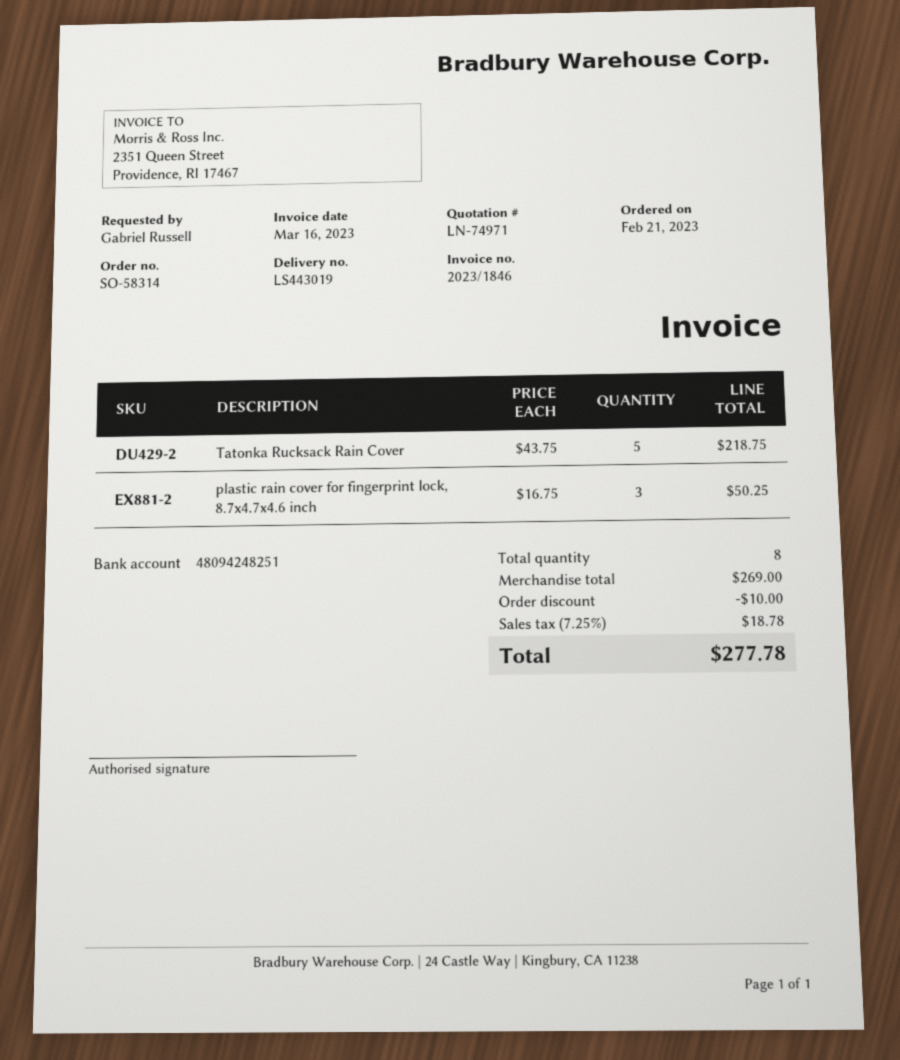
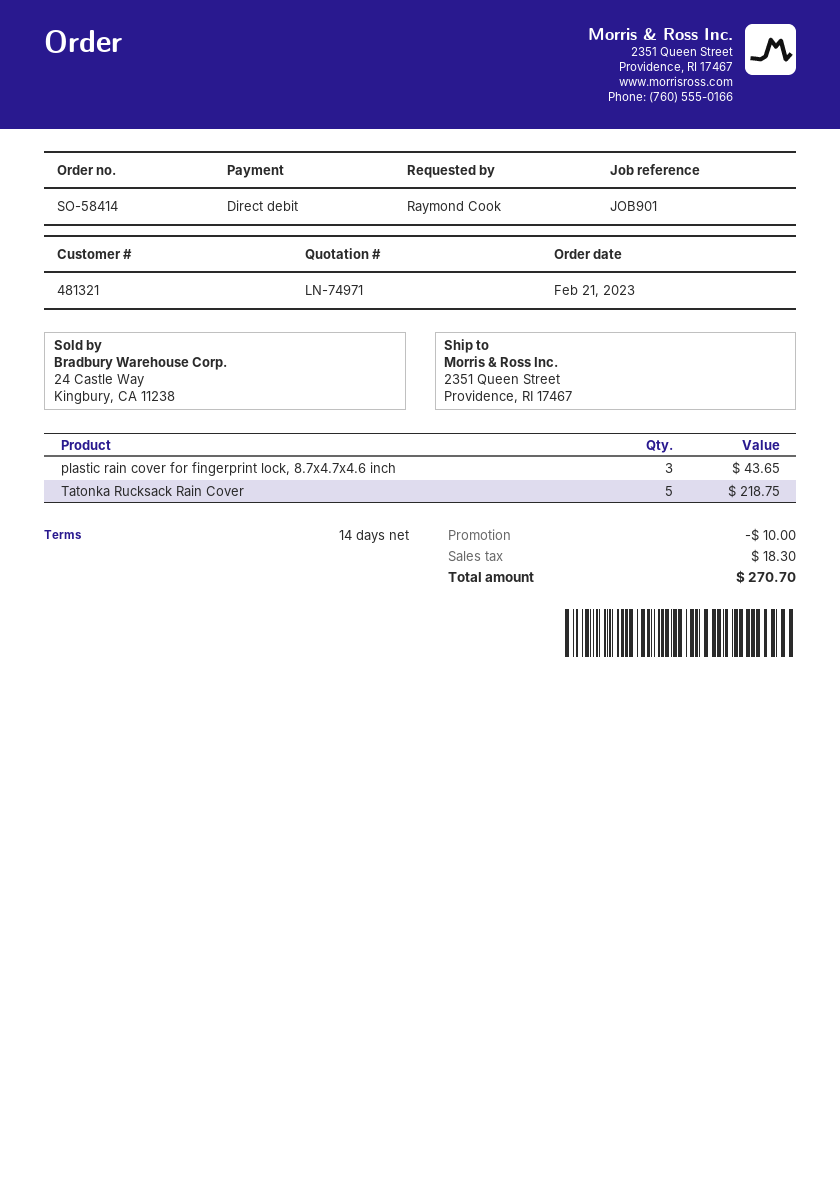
order number: SO-58314 -> SO-58414
ordered by: Gabriel Russell -> Raymond Cook
plastic rain cover for fingerprint lock, 8.7x4.7x4.6 inch: 3 for 50.25 -> 3 for 43.65
tax: 18.78 -> 18.30
total: 277.78 -> 270.70

